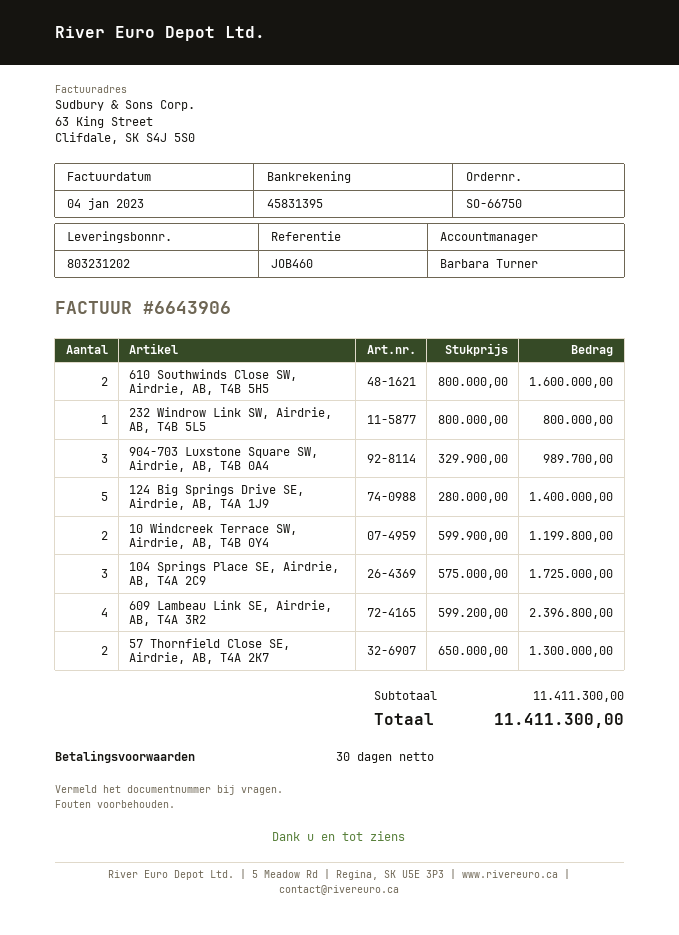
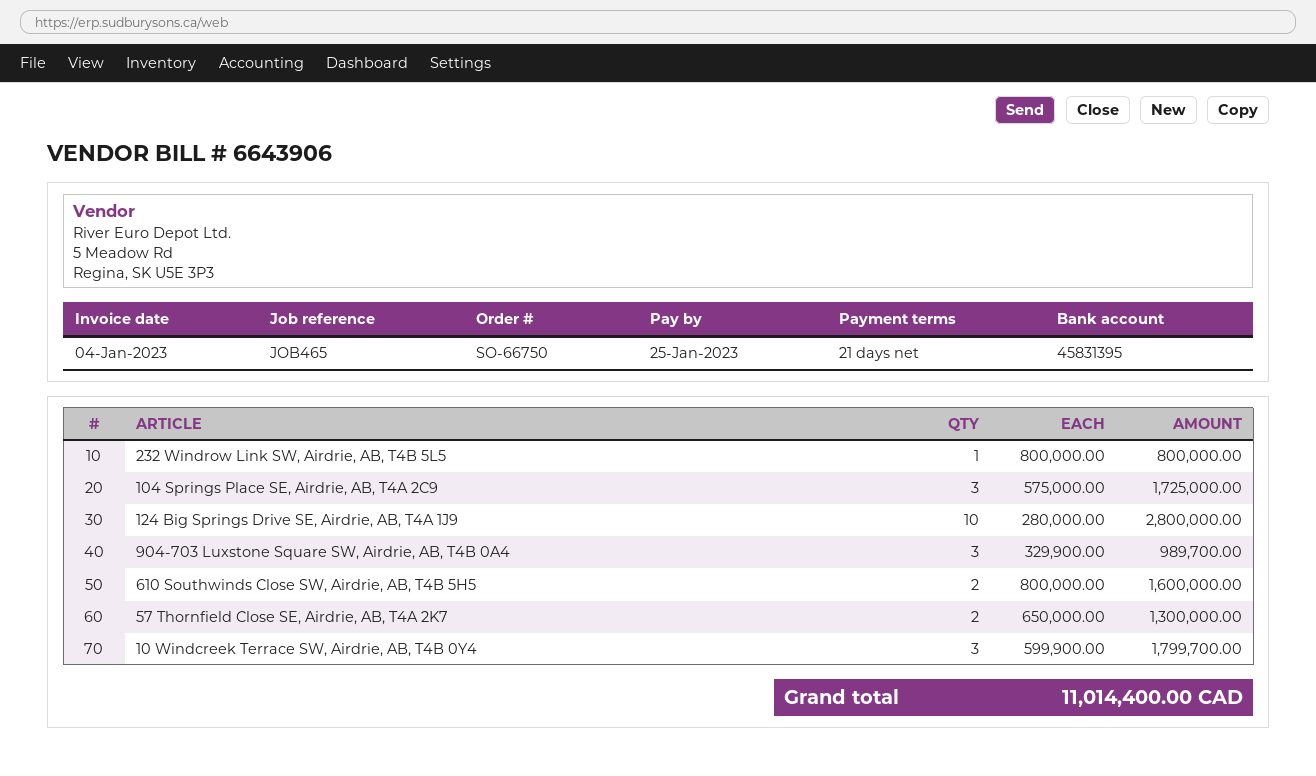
payment terms: 30 days -> 21 days
reference: JOB460 -> JOB465
124 Big Springs Drive SE, Airdrie, AB, T4A 1J9: 5 x 280000.00 = 1400000.00 -> 10 x 280000.00 = 2800000.00
10 Windcreek Terrace SW, Airdrie, AB, T4B 0Y4: 2 x 599900.00 = 1199800.00 -> 3 x 599900.00 = 1799700.00
609 Lambeau Link SE, Airdrie, AB, T4A 3R2: 4 x 599200.00 = 2396800.00 -> none
total: 11411300.00 -> 11014400.00

